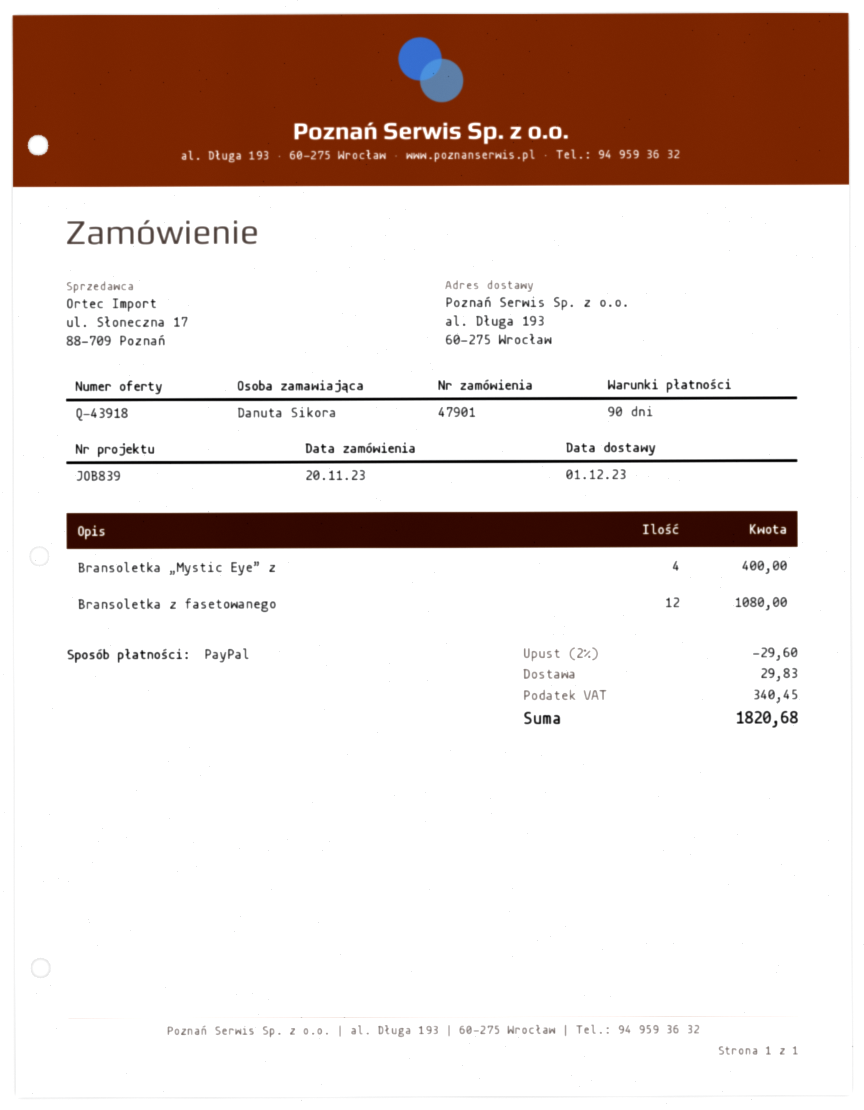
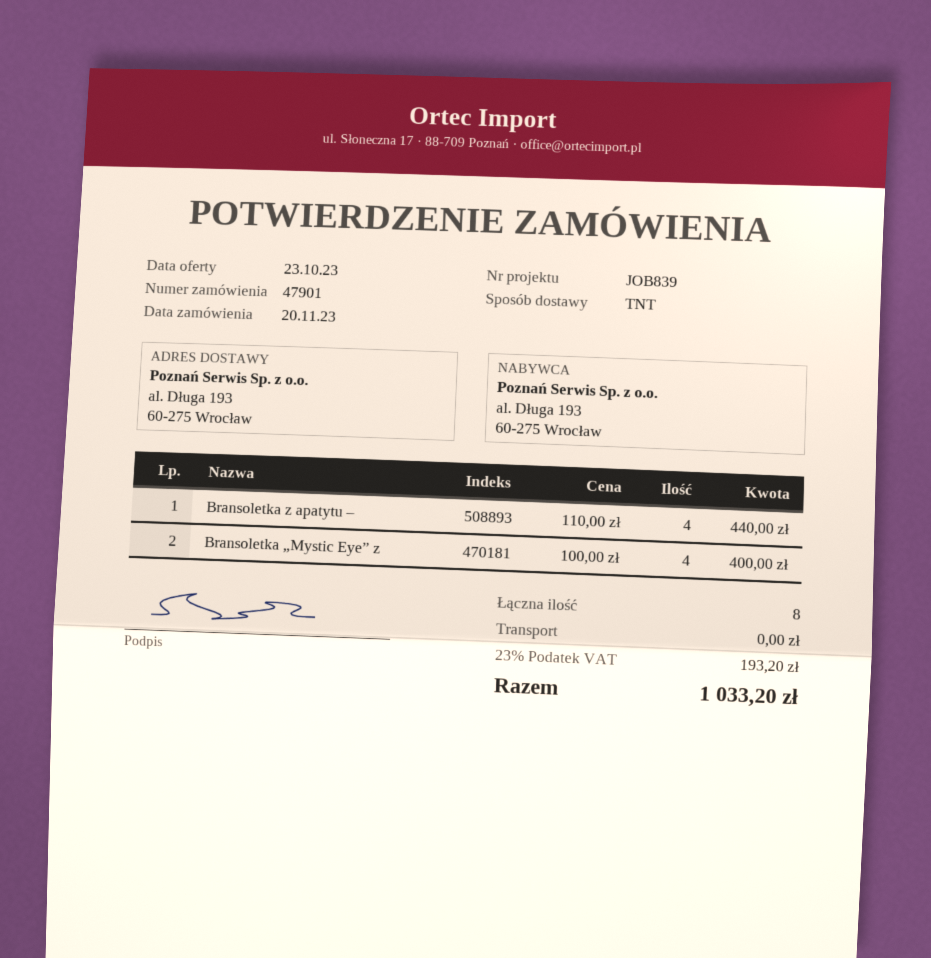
Bransoletka z fasetowanego: 12 for 1080.00 -> none
Bransoletka z apatytu –: none -> 4 for 440.00
discount: 2% = 29.60 -> none
shipping: 29.83 -> 0.00
tax: 340.45 -> 193.20
total: 1820.68 -> 1033.20

